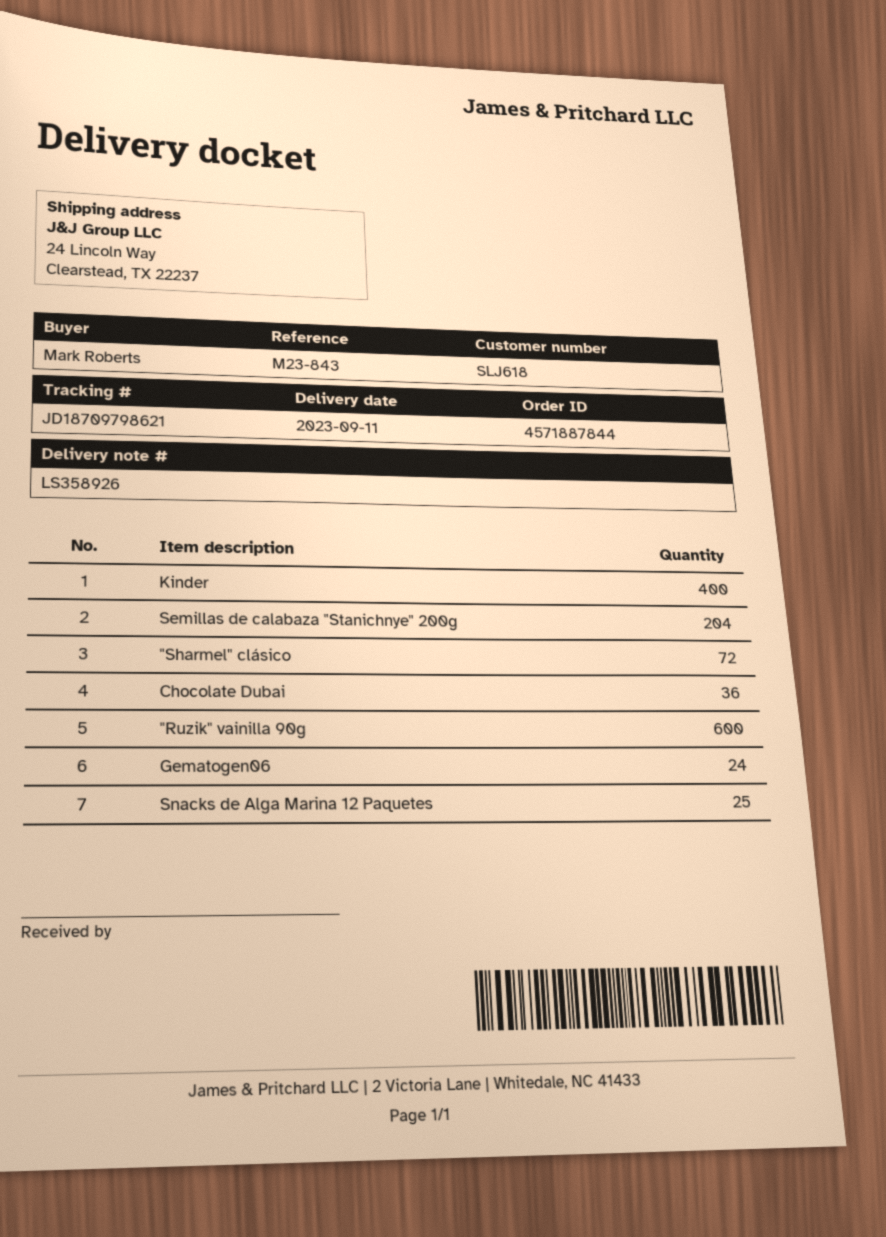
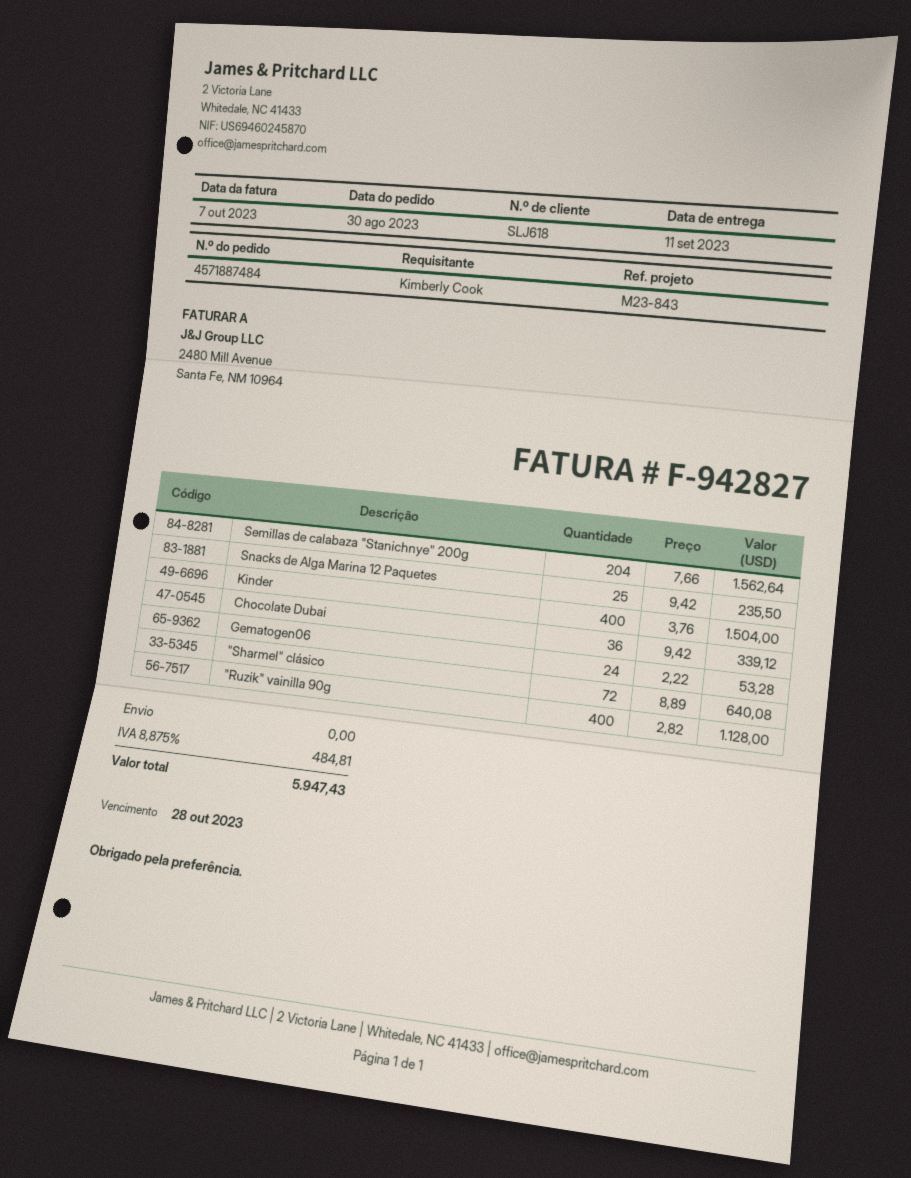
order number: 4571887844 -> 4571887484
ordered by: Mark Roberts -> Kimberly Cook
"Ruzik" vainilla 90g: 600 -> 400

